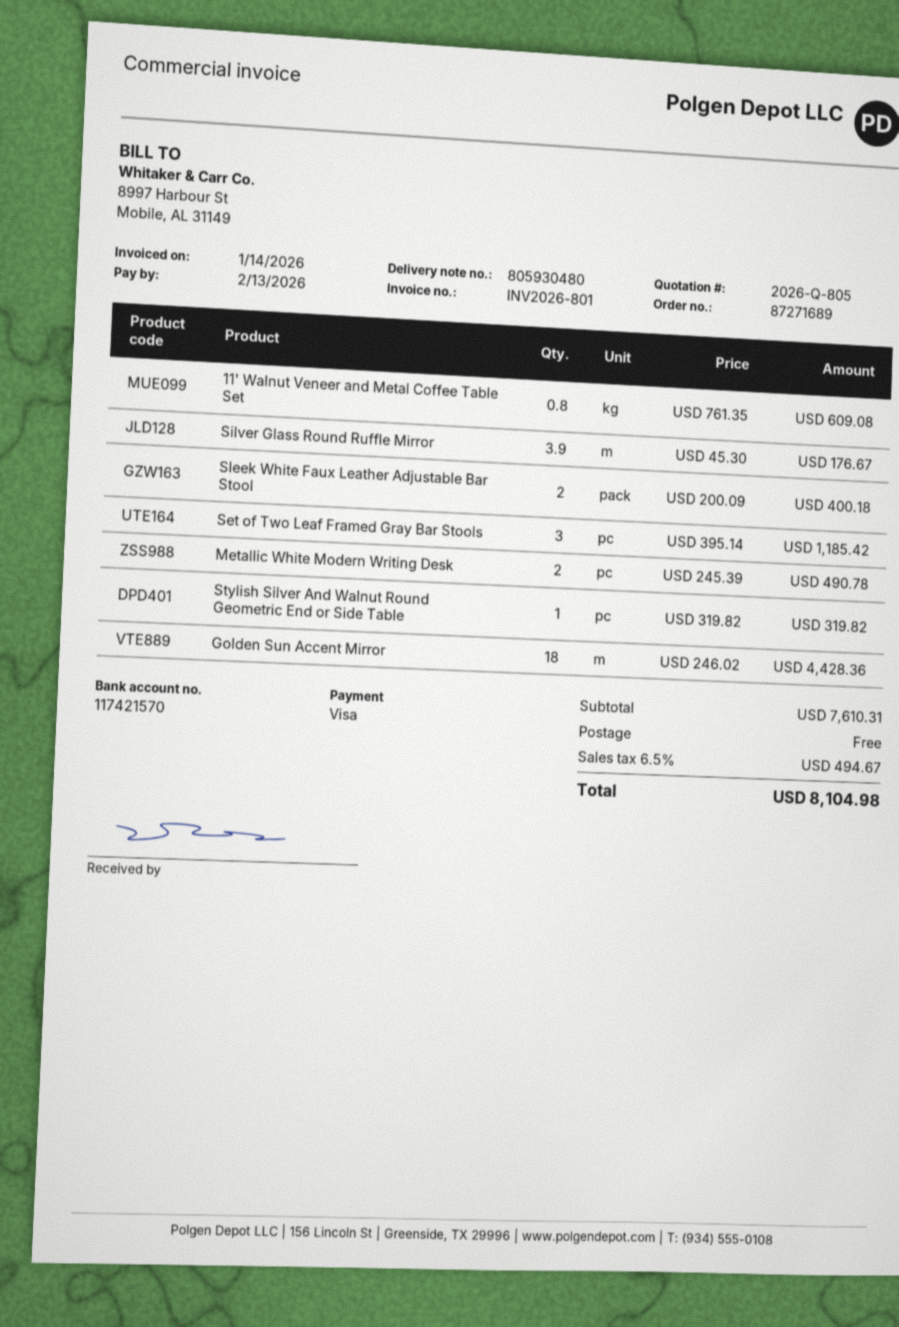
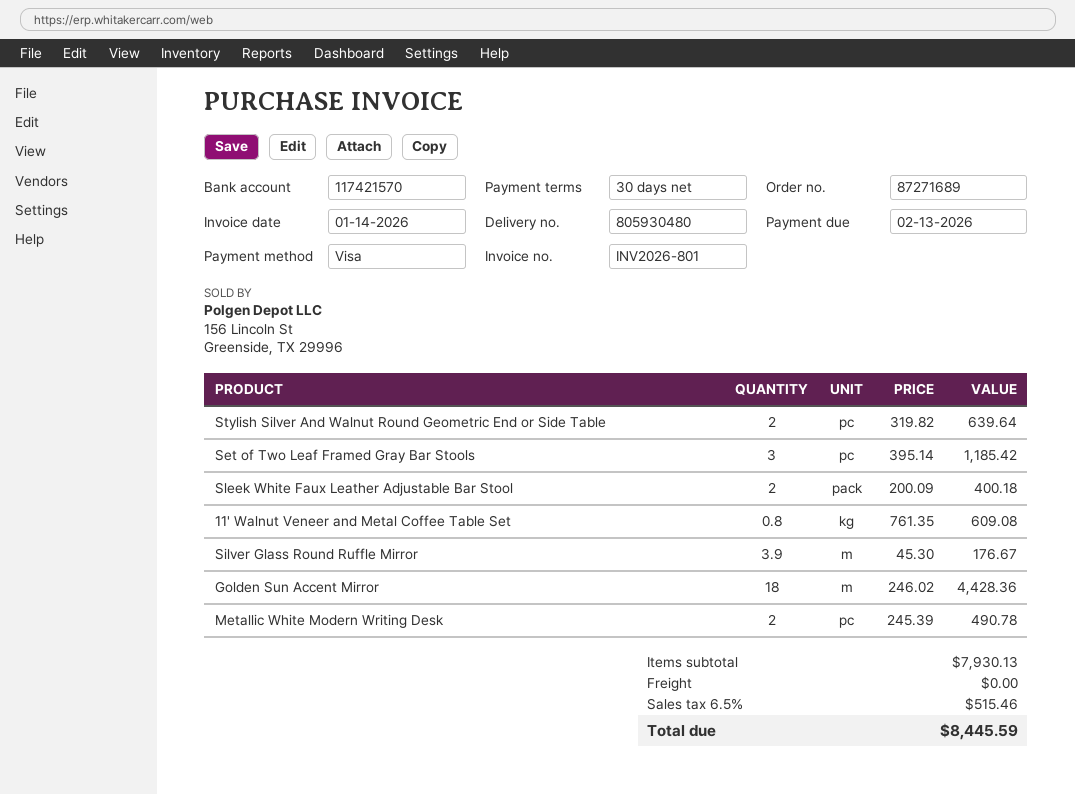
Stylish Silver And Walnut Round Geometric End or Side Table: 1 x 319.82 = 319.82 -> 2 x 319.82 = 639.64
subtotal: 7610.31 -> 7930.13
tax: 6.5% = 494.67 -> 6.5% = 515.46
total: 8104.98 -> 8445.59

